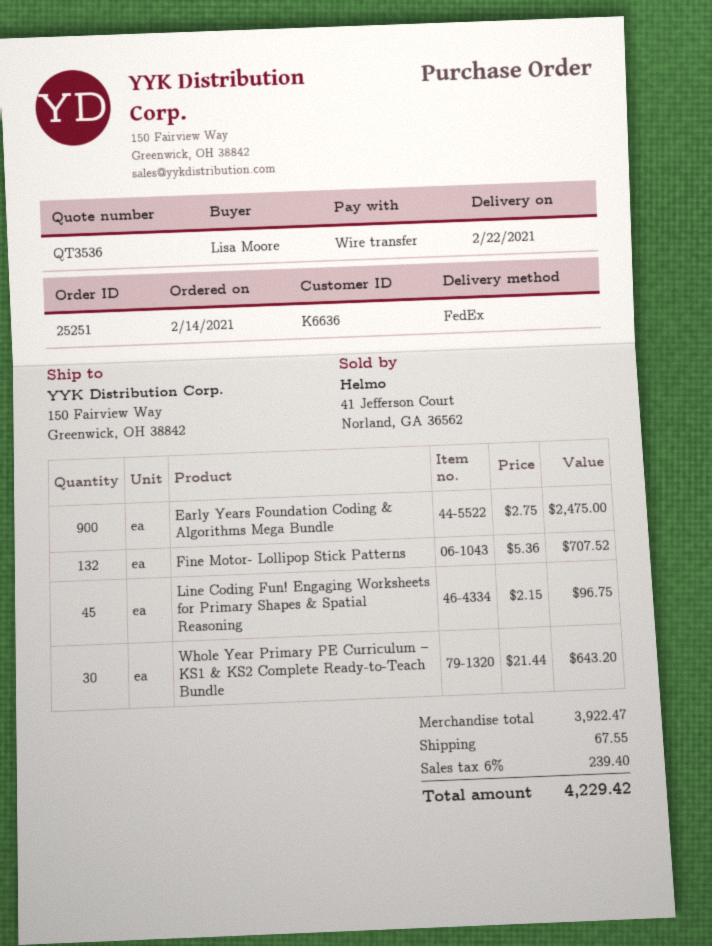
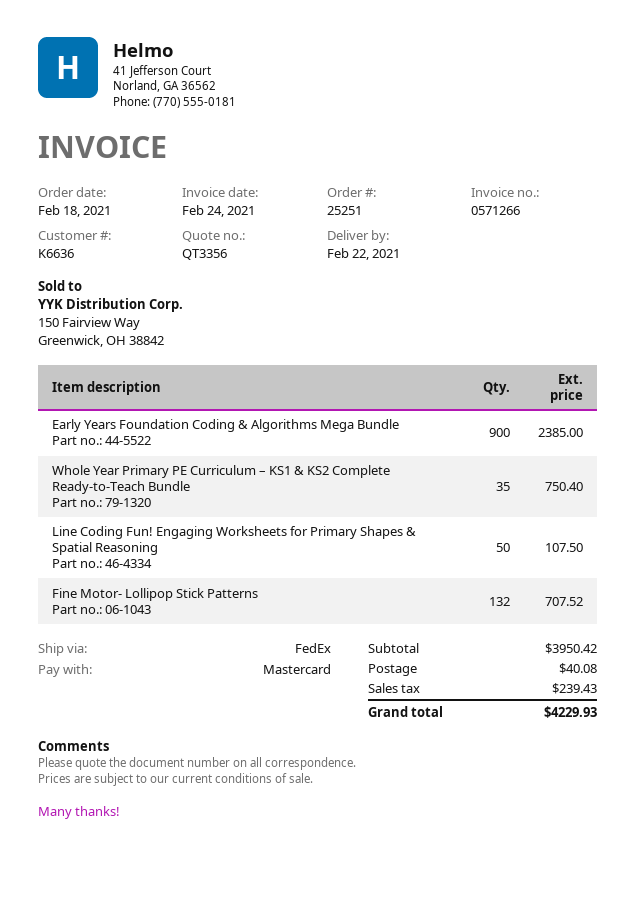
quote number: QT3536 -> QT3356
order date: 2021-02-14 -> 2021-02-18
payment method: bank transfer -> Mastercard
Early Years Foundation Coding & Algorithms Mega Bundle: 900 for 2475.00 -> 900 for 2385.00
Line Coding Fun! Engaging Worksheets for Primary Shapes & Spatial Reasoning: 45 for 96.75 -> 50 for 107.50
Whole Year Primary PE Curriculum – KS1 & KS2 Complete Ready-to-Teach Bundle: 30 for 643.20 -> 35 for 750.40
subtotal: 3922.47 -> 3950.42
shipping: 67.55 -> 40.08
tax: 239.40 -> 239.43
total: 4229.42 -> 4229.93

